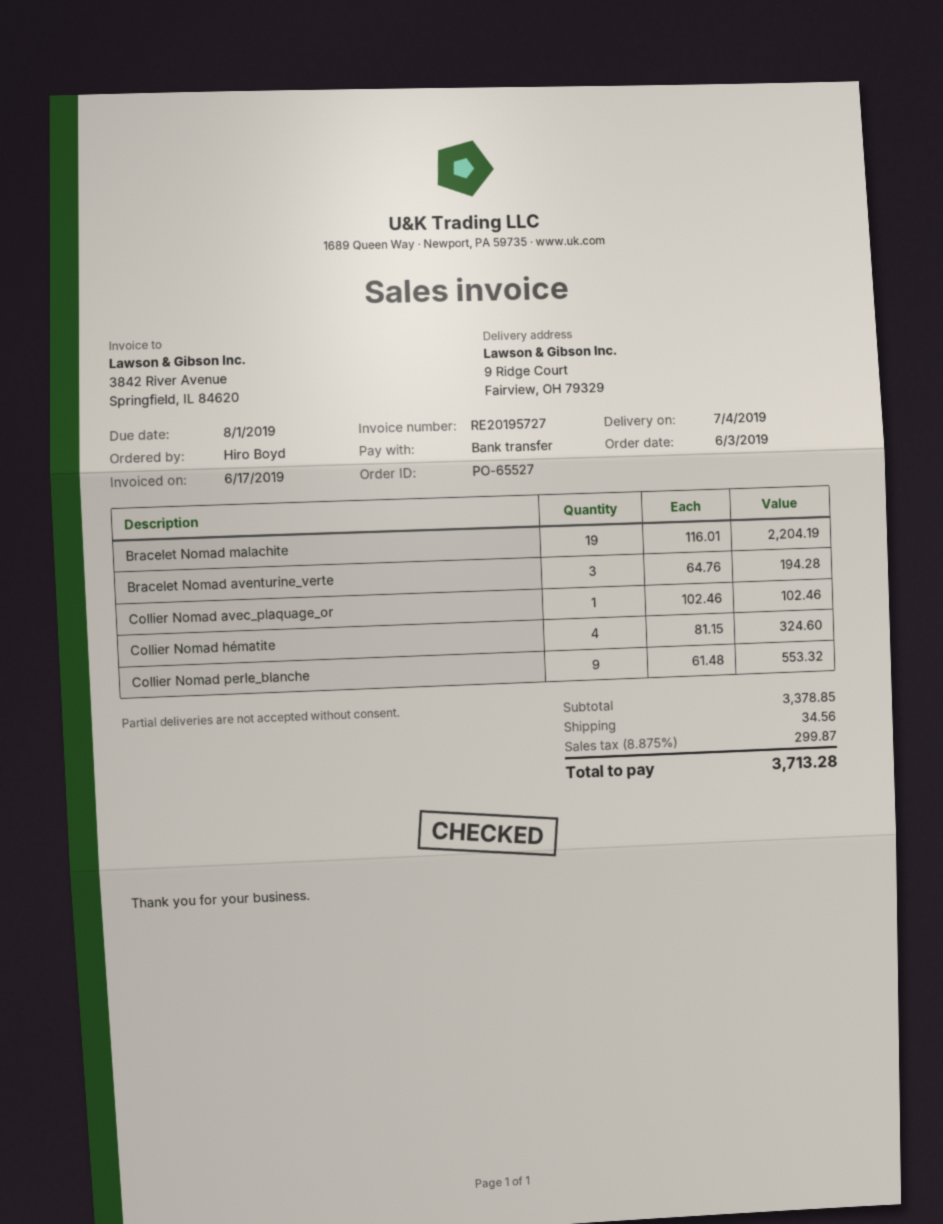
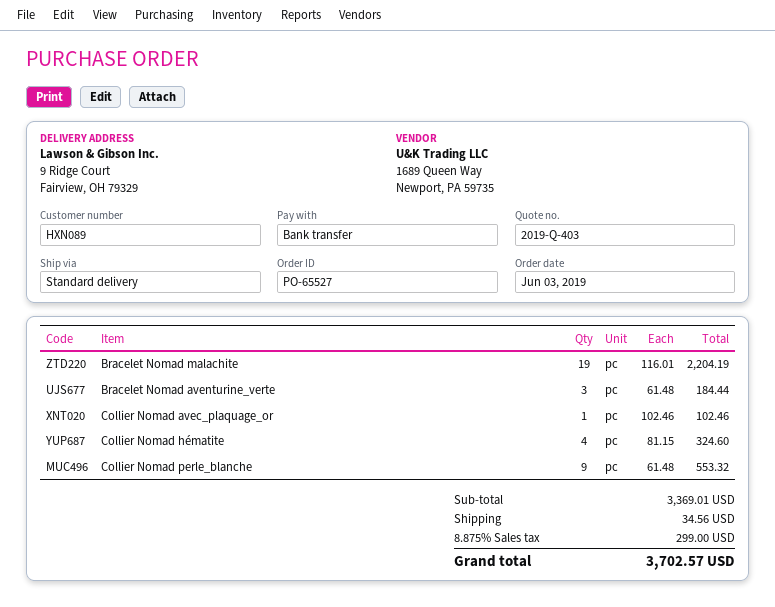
Bracelet Nomad aventurine_verte: 3 x 64.76 = 194.28 -> 3 x 61.48 = 184.44
subtotal: 3378.85 -> 3369.01
tax: 8.875% = 299.87 -> 8.875% = 299.00
total: 3713.28 -> 3702.57

